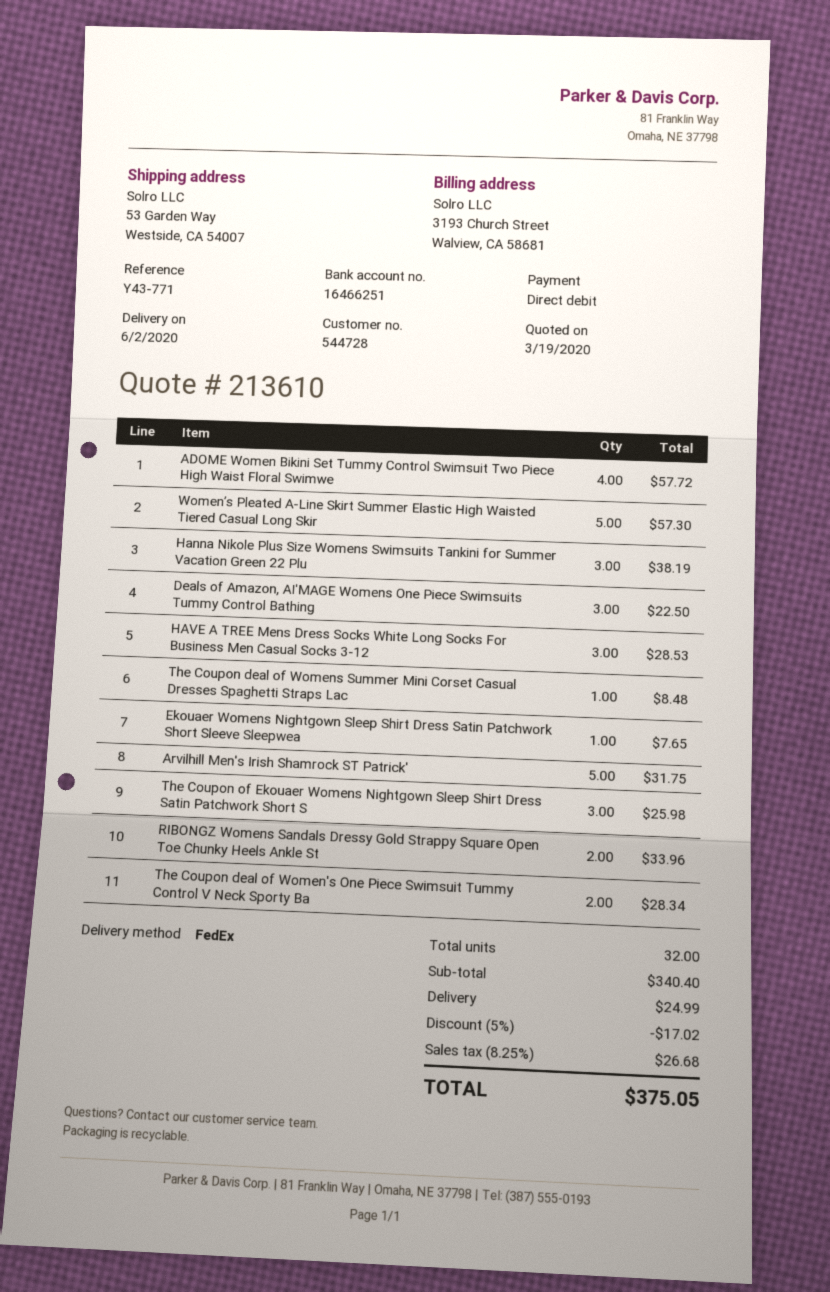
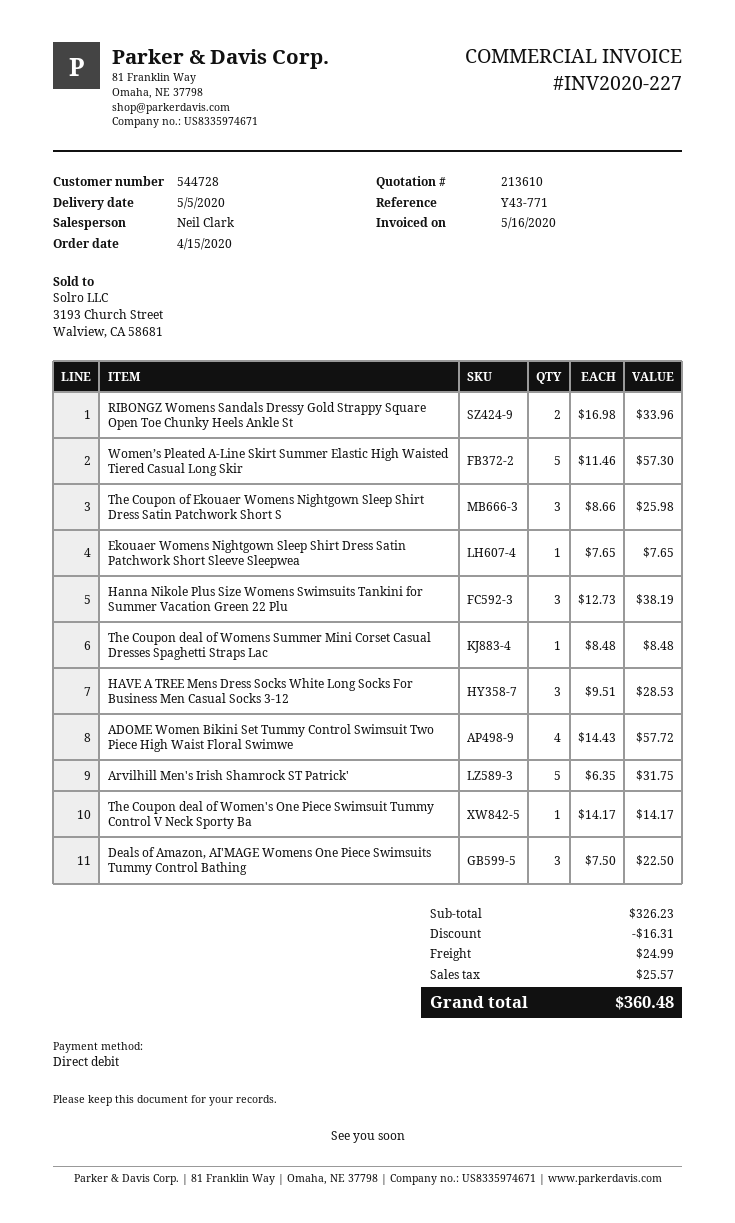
delivery date: 2020-06-02 -> 2020-05-05
The Coupon deal of Women's One Piece Swimsuit Tummy Control V Neck Sporty Ba: 2 for 28.34 -> 1 for 14.17
subtotal: 340.40 -> 326.23
discount: 17.02 -> 16.31
tax: 26.68 -> 25.57
total: 375.05 -> 360.48

